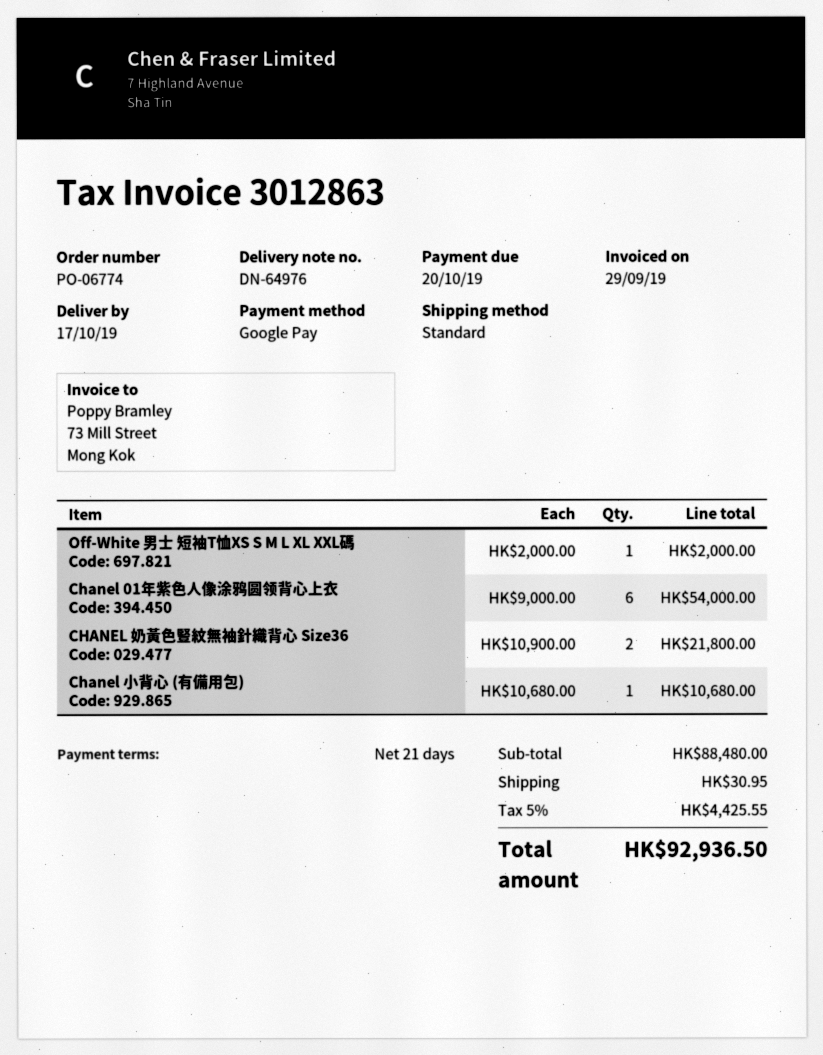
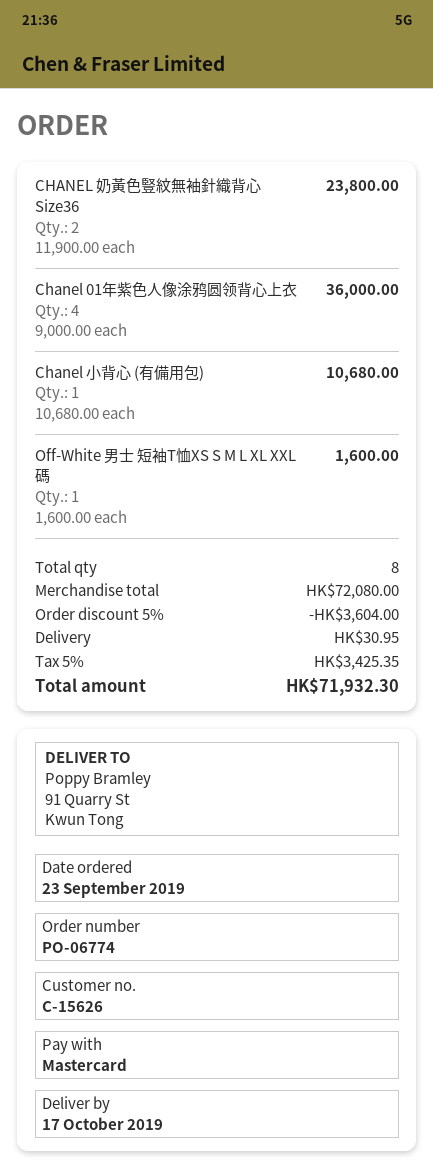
payment method: Google Pay -> Mastercard
Off-White 男士 短袖T恤XS S M L XL XXL碼: 1 x 2000.00 = 2000.00 -> 1 x 1600.00 = 1600.00
Chanel 01年紫色人像涂鸦圆领背心上衣: 6 x 9000.00 = 54000.00 -> 4 x 9000.00 = 36000.00
CHANEL 奶黃色豎紋無袖針織背心 Size36: 2 x 10900.00 = 21800.00 -> 2 x 11900.00 = 23800.00
subtotal: 88480.00 -> 72080.00
discount: none -> 5% = 3604.00
tax: 5% = 4425.55 -> 5% = 3425.35
total: 92936.50 -> 71932.30

